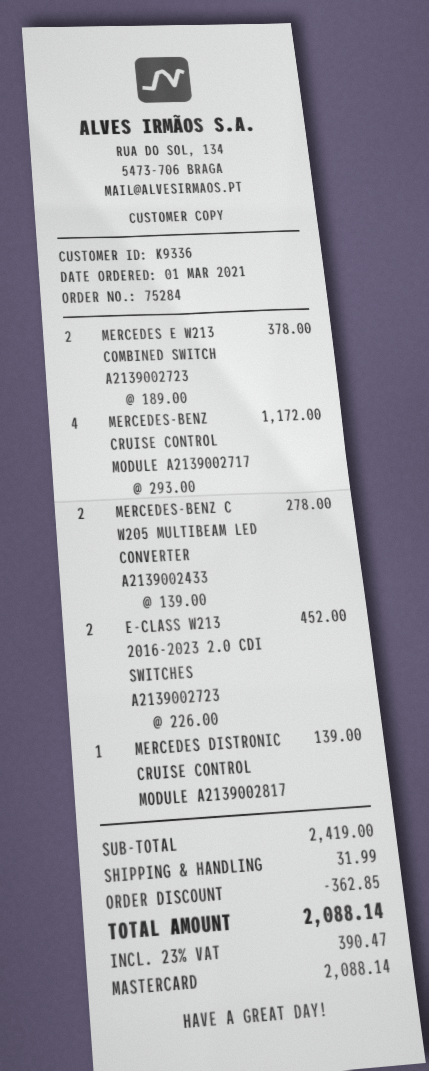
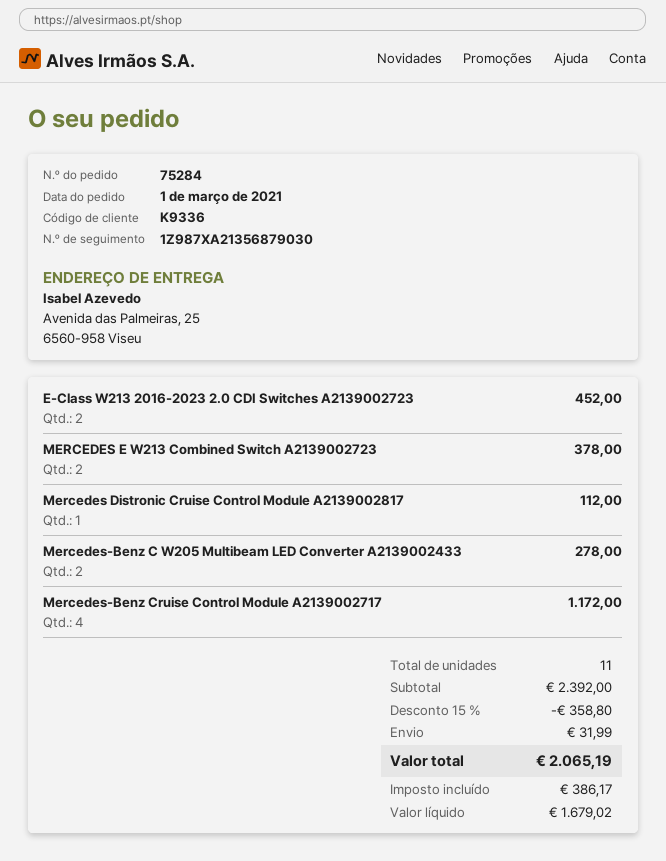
MERCEDES DISTRONIC CRUISE CONTROL MODULE A2139002817: 1 for 139.00 -> 1 for 112.00
subtotal: 2419.00 -> 2392.00
discount: 362.85 -> 358.80
tax: 390.47 -> 386.17
total: 2088.14 -> 2065.19

